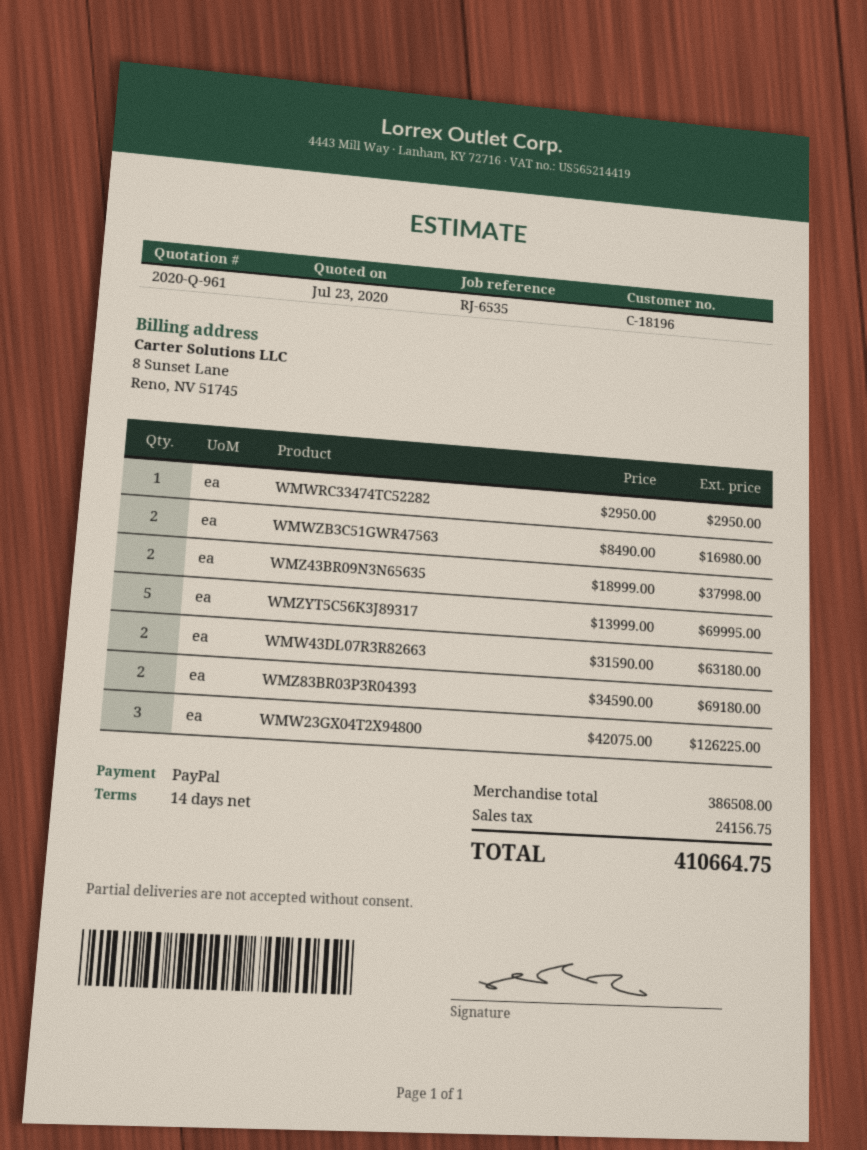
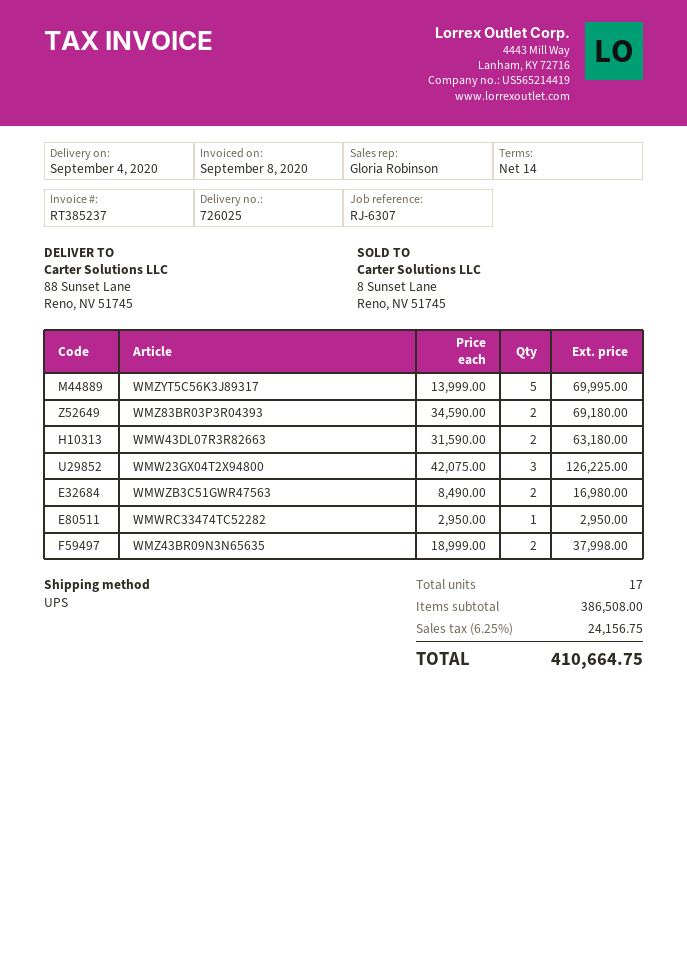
reference: RJ-6535 -> RJ-6307

